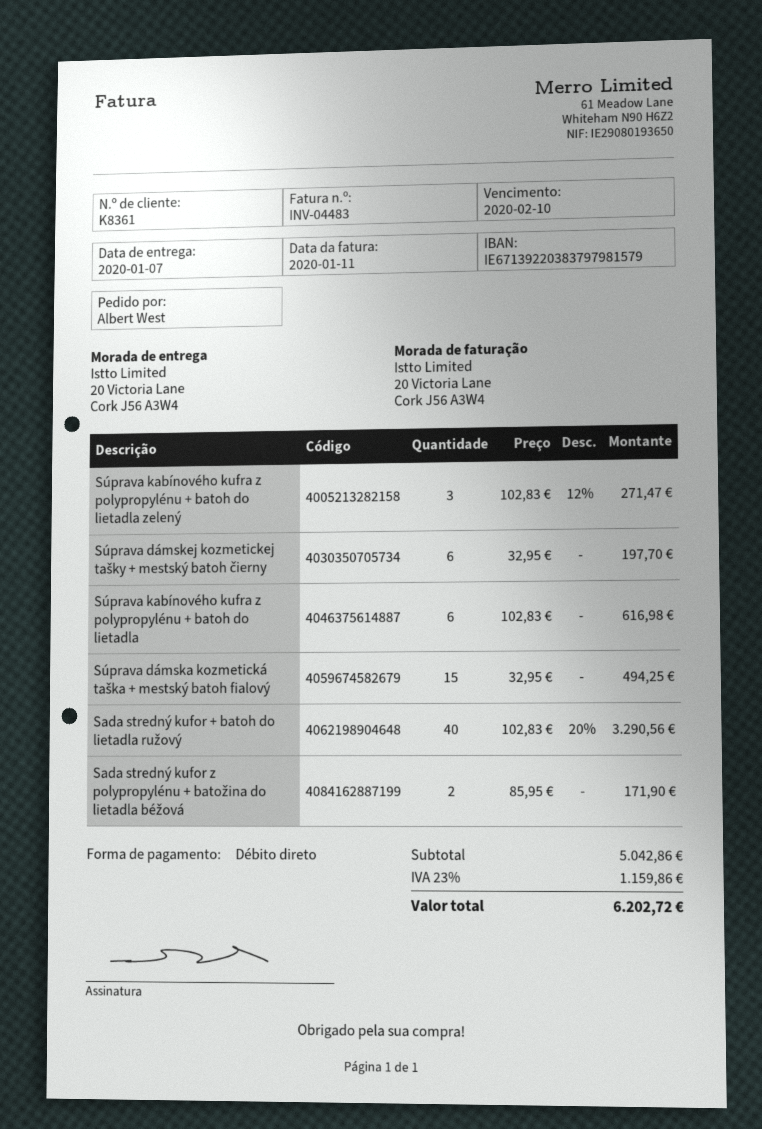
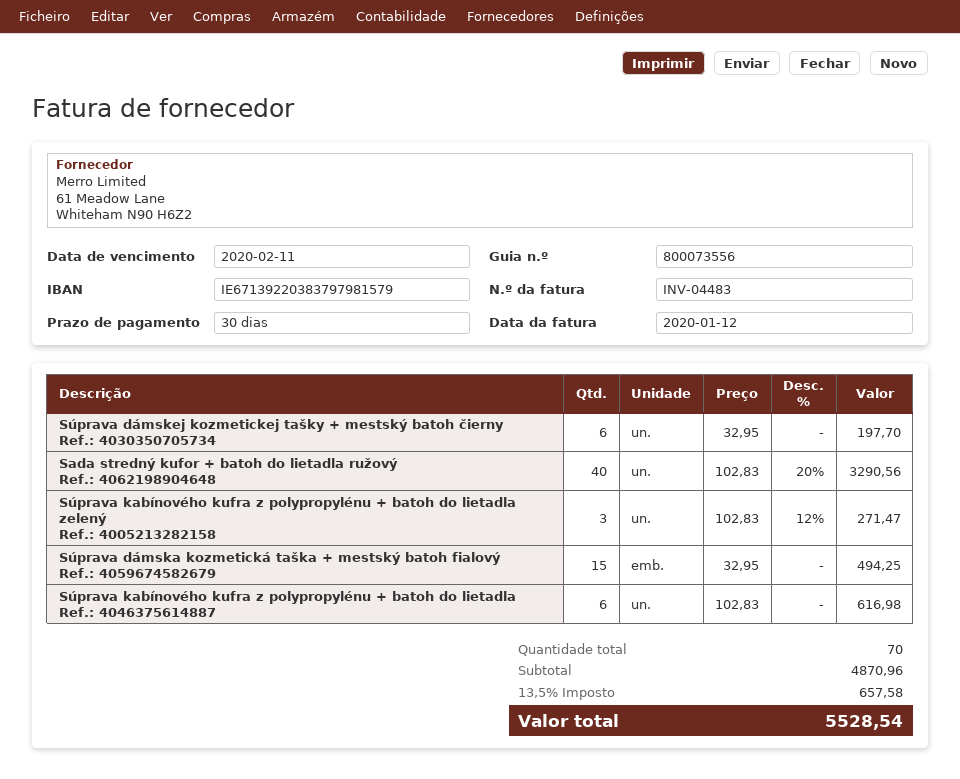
invoice date: 2020-01-11 -> 2020-01-12
due date: 2020-02-10 -> 2020-02-11
Sada stredný kufor z polypropylénu + batožina do lietadla béžová: 2 x 85.95 = 171.90 -> none
subtotal: 5042.86 -> 4870.96
tax: 23% = 1159.86 -> 13.5% = 657.58
total: 6202.72 -> 5528.54

